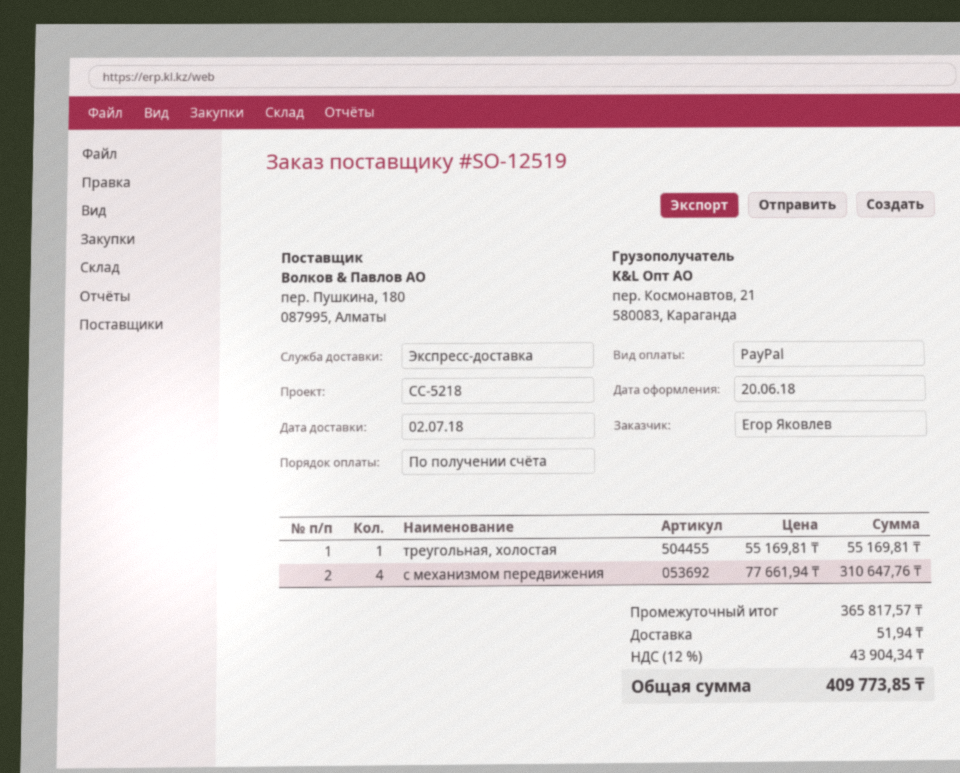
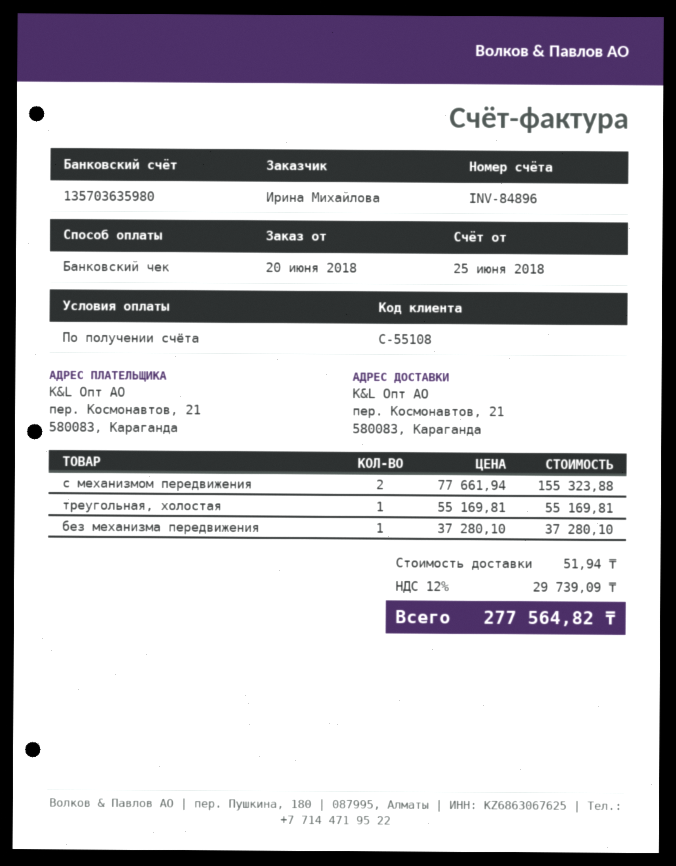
ordered by: Егор Яковлев -> Ирина Михайлова
payment method: PayPal -> cheque
с механизмом передвижения: 4 x 77661.94 = 310647.76 -> 2 x 77661.94 = 155323.88
без механизма передвижения: none -> 1 x 37280.10 = 37280.10
tax: 12% = 43904.34 -> 12% = 29739.09
total: 409773.85 -> 277564.82

